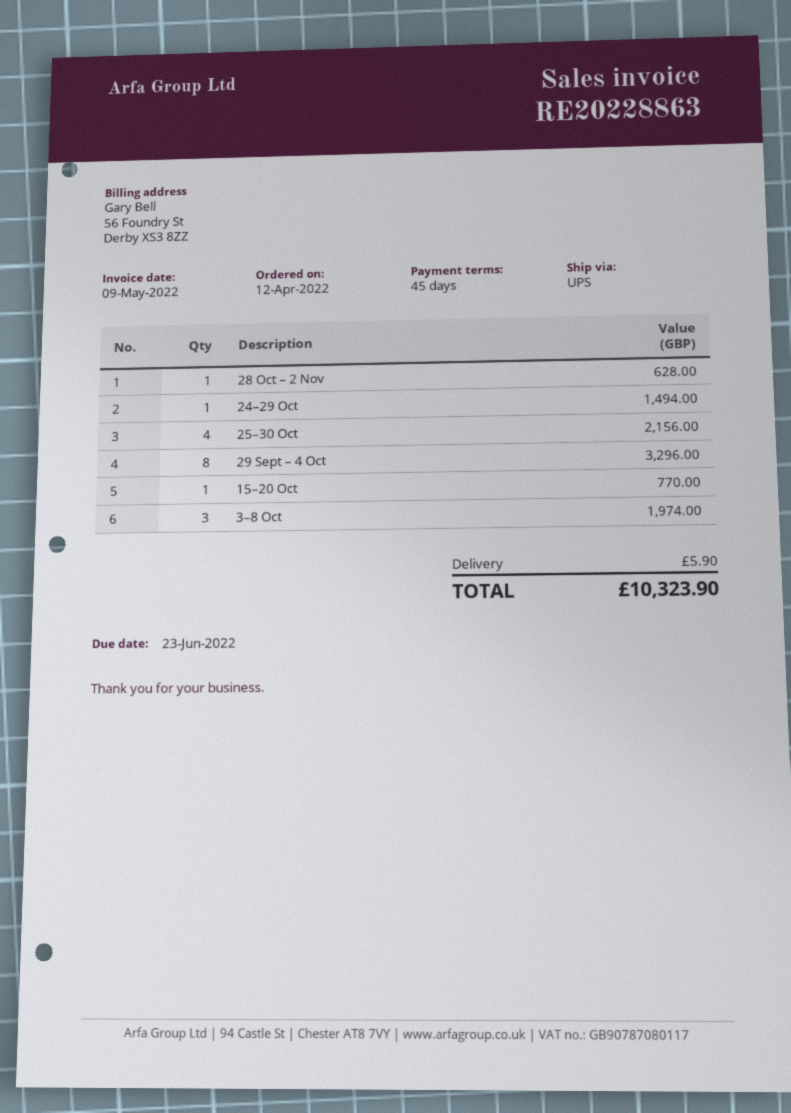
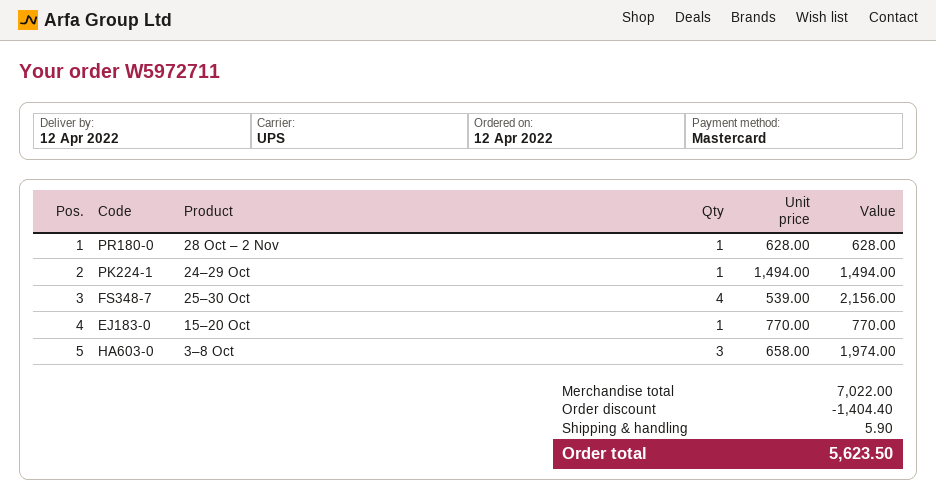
29 Sept – 4 Oct: 8 for 3296.00 -> none
discount: none -> 1404.40
total: 10323.90 -> 5623.50

